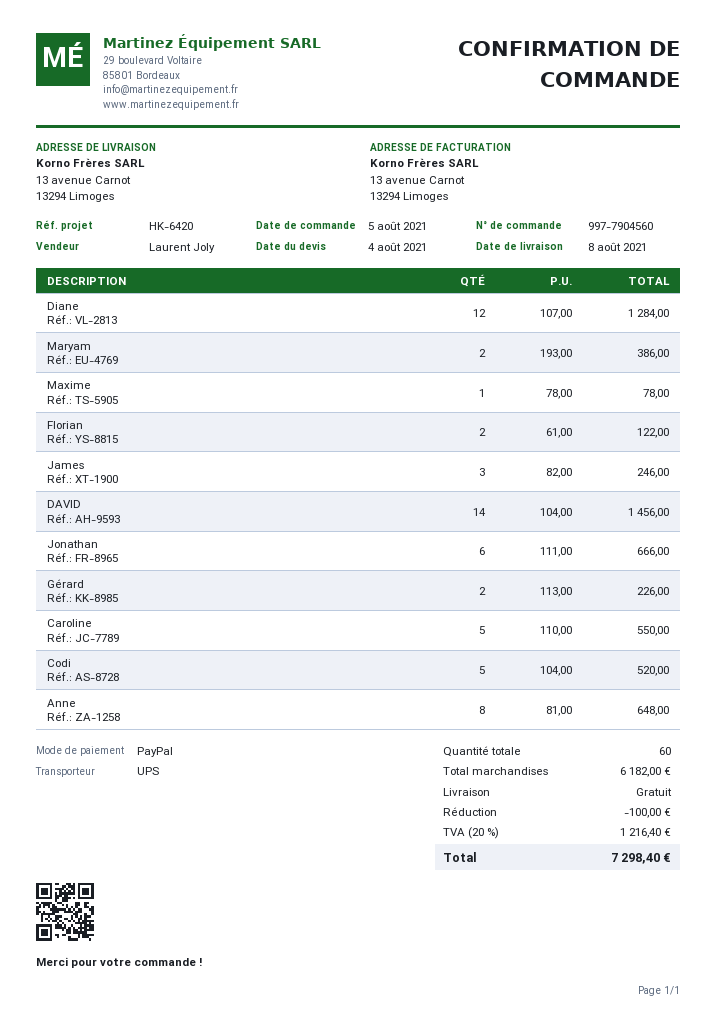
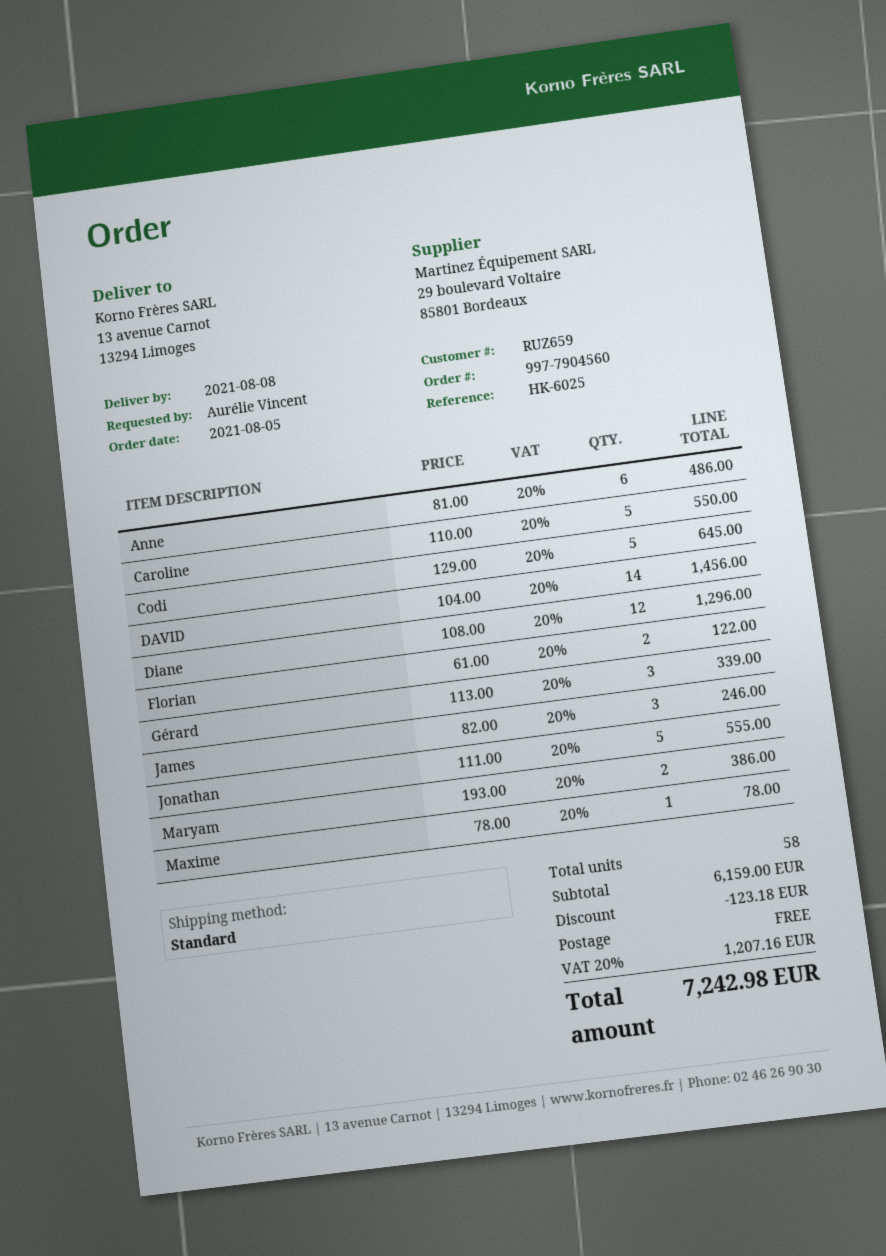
reference: HK-6420 -> HK-6025
shipping method: UPS -> standard
Diane: 12 x 107.00 = 1284.00 -> 12 x 108.00 = 1296.00
Jonathan: 6 x 111.00 = 666.00 -> 5 x 111.00 = 555.00
Gérard: 2 x 113.00 = 226.00 -> 3 x 113.00 = 339.00
Codi: 5 x 104.00 = 520.00 -> 5 x 129.00 = 645.00
Anne: 8 x 81.00 = 648.00 -> 6 x 81.00 = 486.00
total quantity: 60 -> 58
subtotal: 6182.00 -> 6159.00
discount: 100.00 -> 123.18
tax: 20% = 1216.40 -> 20% = 1207.16
total: 7298.40 -> 7242.98

